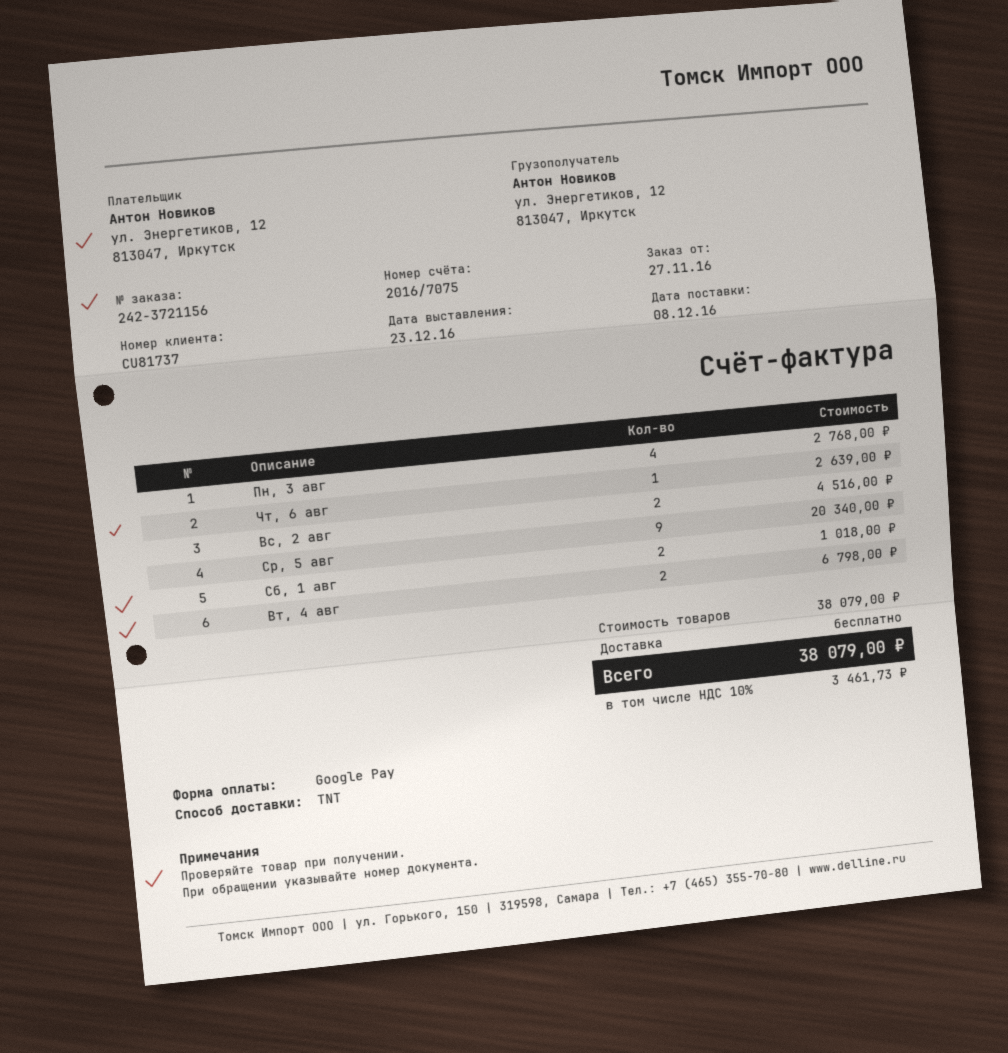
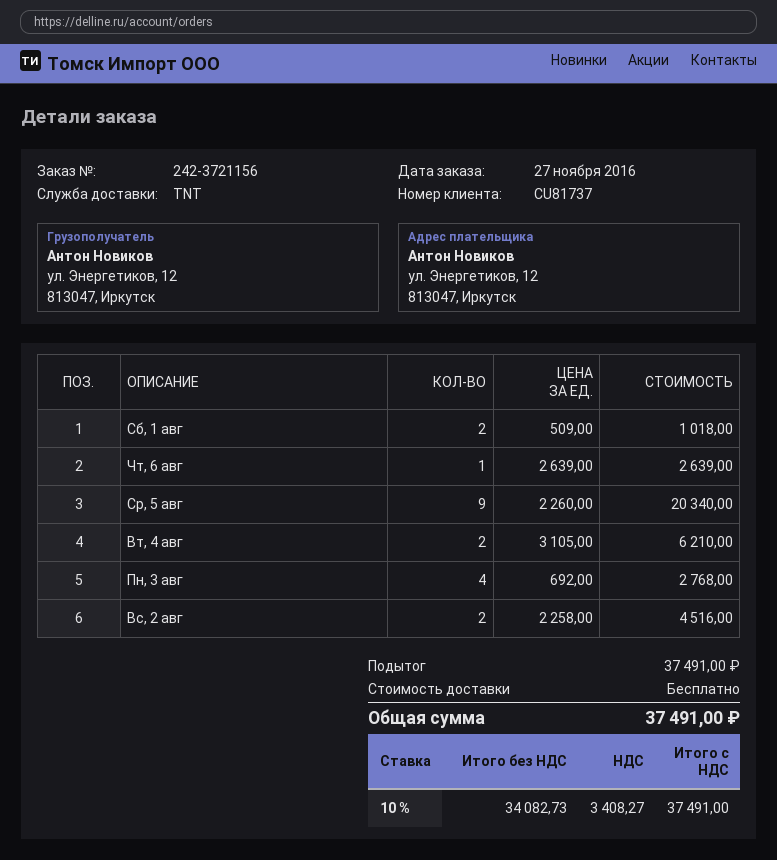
Вт, 4 авг: 2 for 6798.00 -> 2 for 6210.00
subtotal: 38079.00 -> 37491.00
tax: 10% = 3461.73 -> 10% = 3408.27
total: 38079.00 -> 37491.00

